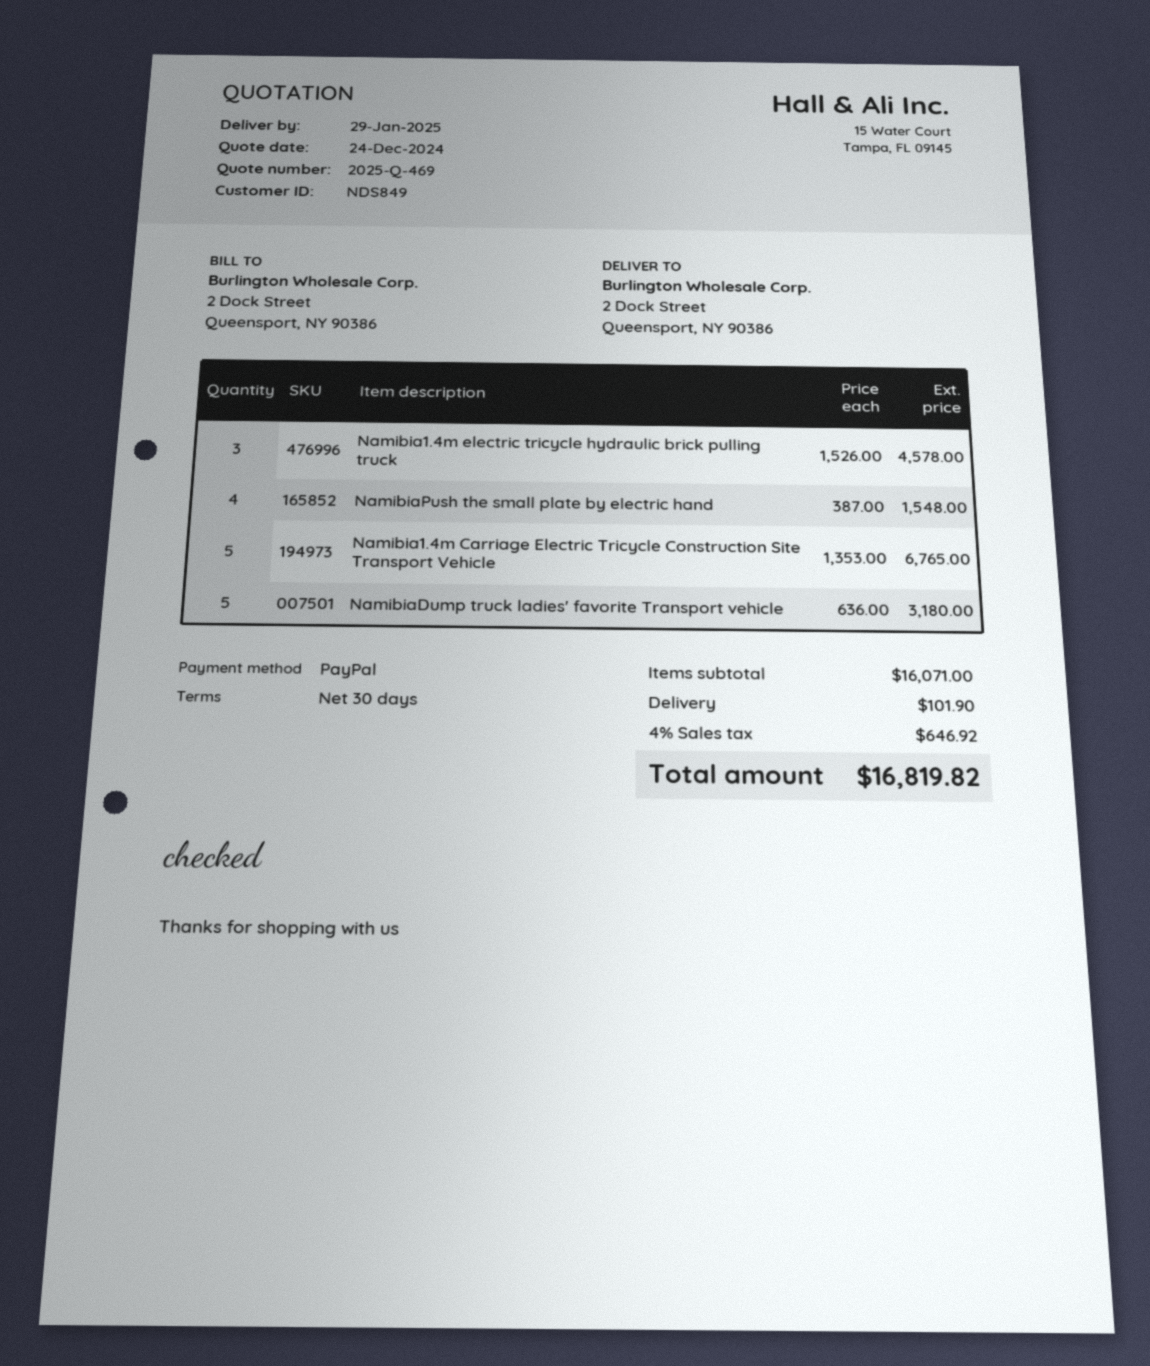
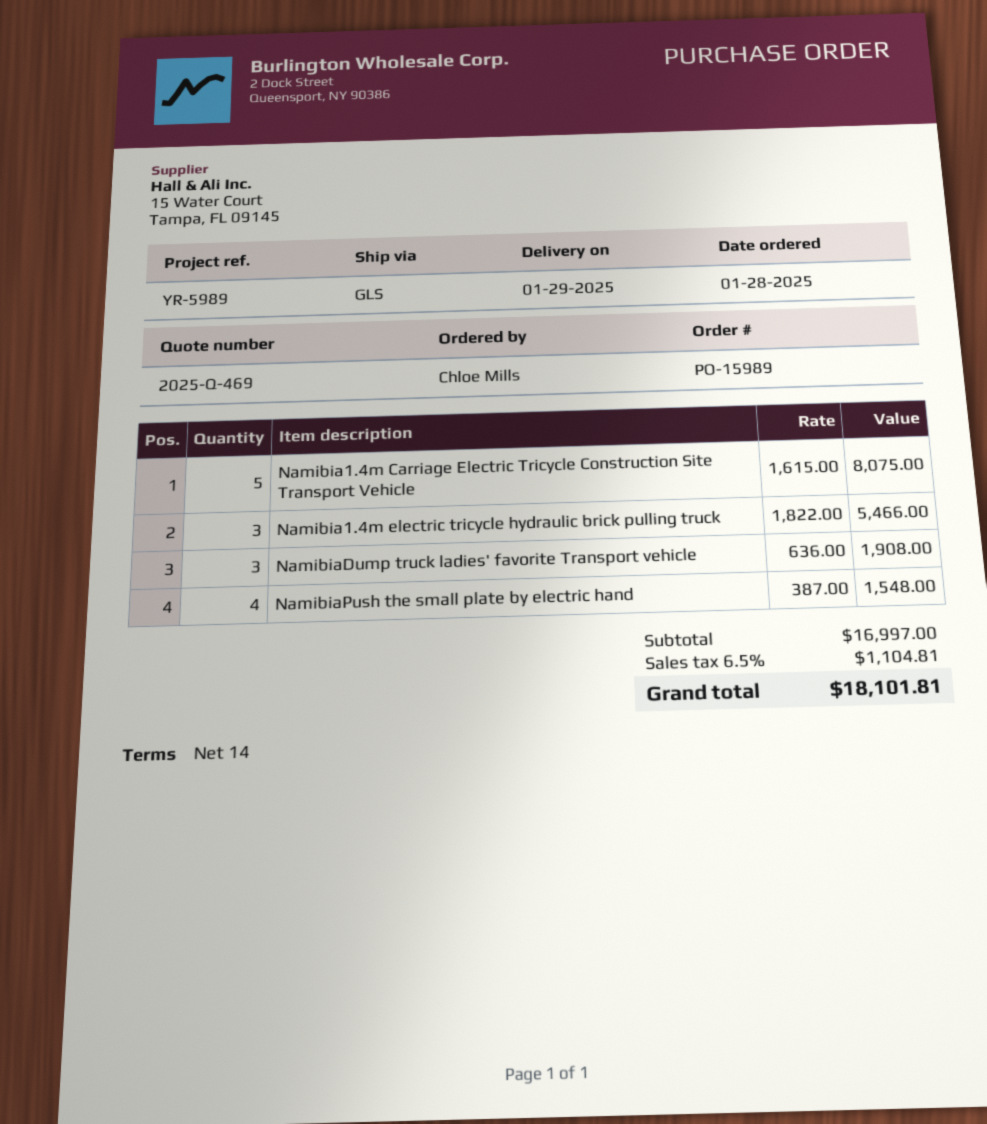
payment terms: 30 days -> 14 days
Namibia1.4m electric tricycle hydraulic brick pulling truck: 3 x 1526.00 = 4578.00 -> 3 x 1822.00 = 5466.00
Namibia1.4m Carriage Electric Tricycle Construction Site Transport Vehicle: 5 x 1353.00 = 6765.00 -> 5 x 1615.00 = 8075.00
NamibiaDump truck ladies' favorite Transport vehicle: 5 x 636.00 = 3180.00 -> 3 x 636.00 = 1908.00
subtotal: 16071.00 -> 16997.00
shipping: 101.90 -> none
tax: 4% = 646.92 -> 6.5% = 1104.81
total: 16819.82 -> 18101.81

